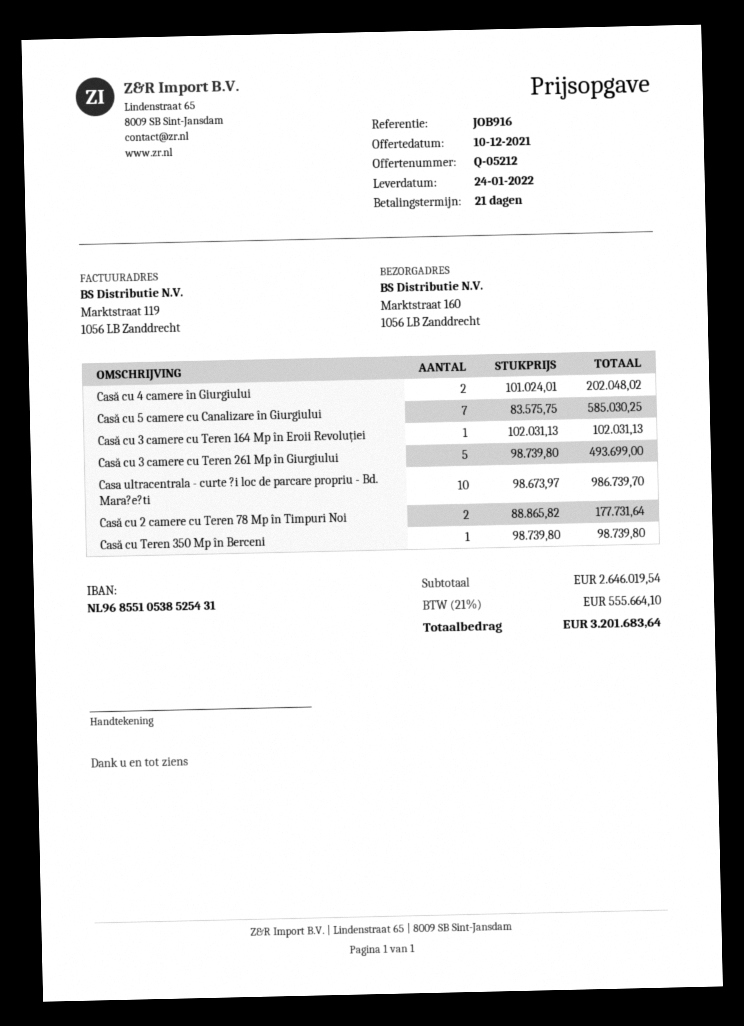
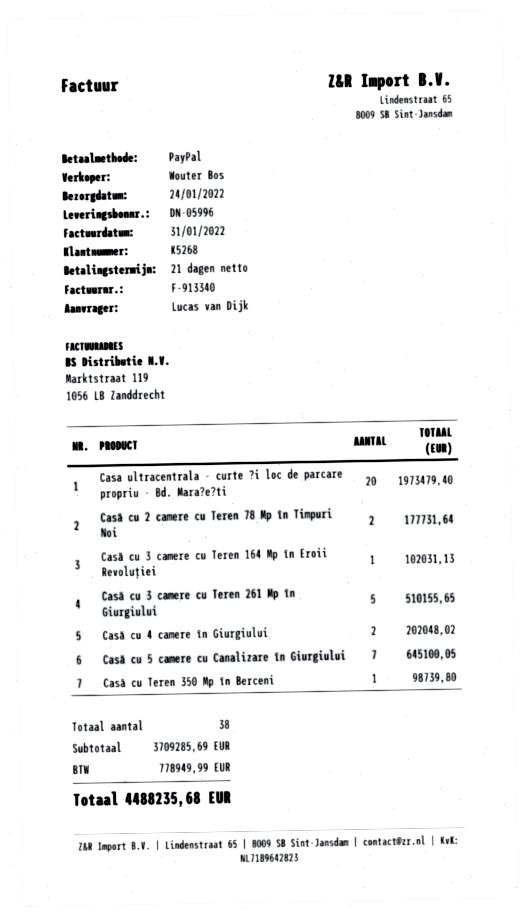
Casă cu 5 camere cu Canalizare în Giurgiului: 7 for 585030.25 -> 7 for 645100.05
Casă cu 3 camere cu Teren 261 Mp în Giurgiului: 5 for 493699.00 -> 5 for 510155.65
Casa ultracentrala - curte ?i loc de parcare propriu - Bd. Mara?e?ti: 10 for 986739.70 -> 20 for 1973479.40
subtotal: 2646019.54 -> 3709285.69
tax: 555664.10 -> 778949.99
total: 3201683.64 -> 4488235.68

